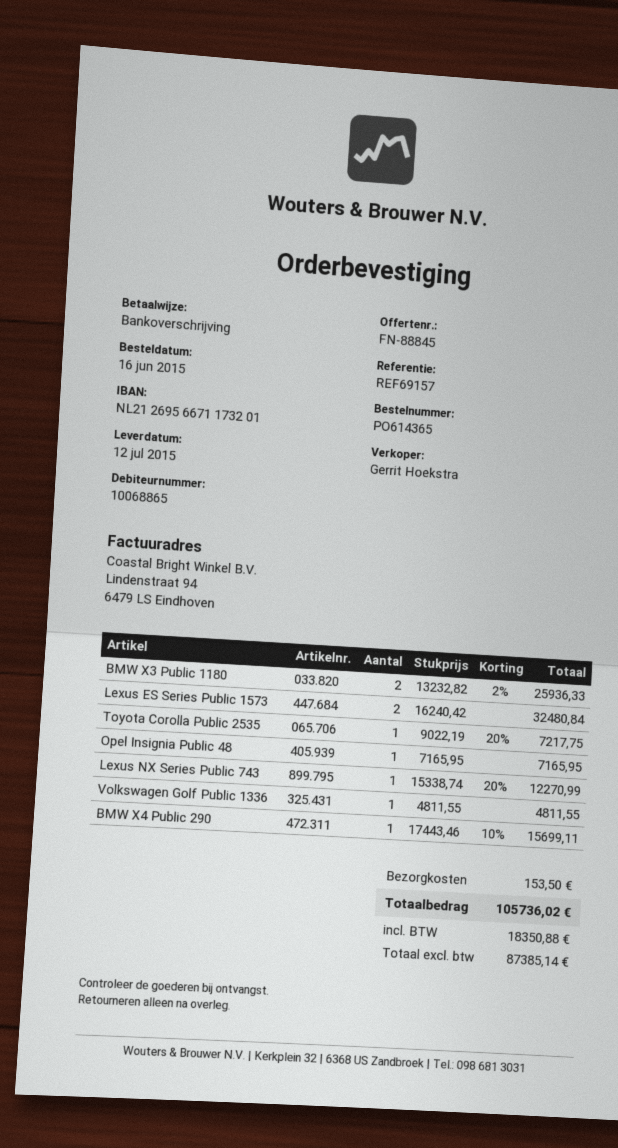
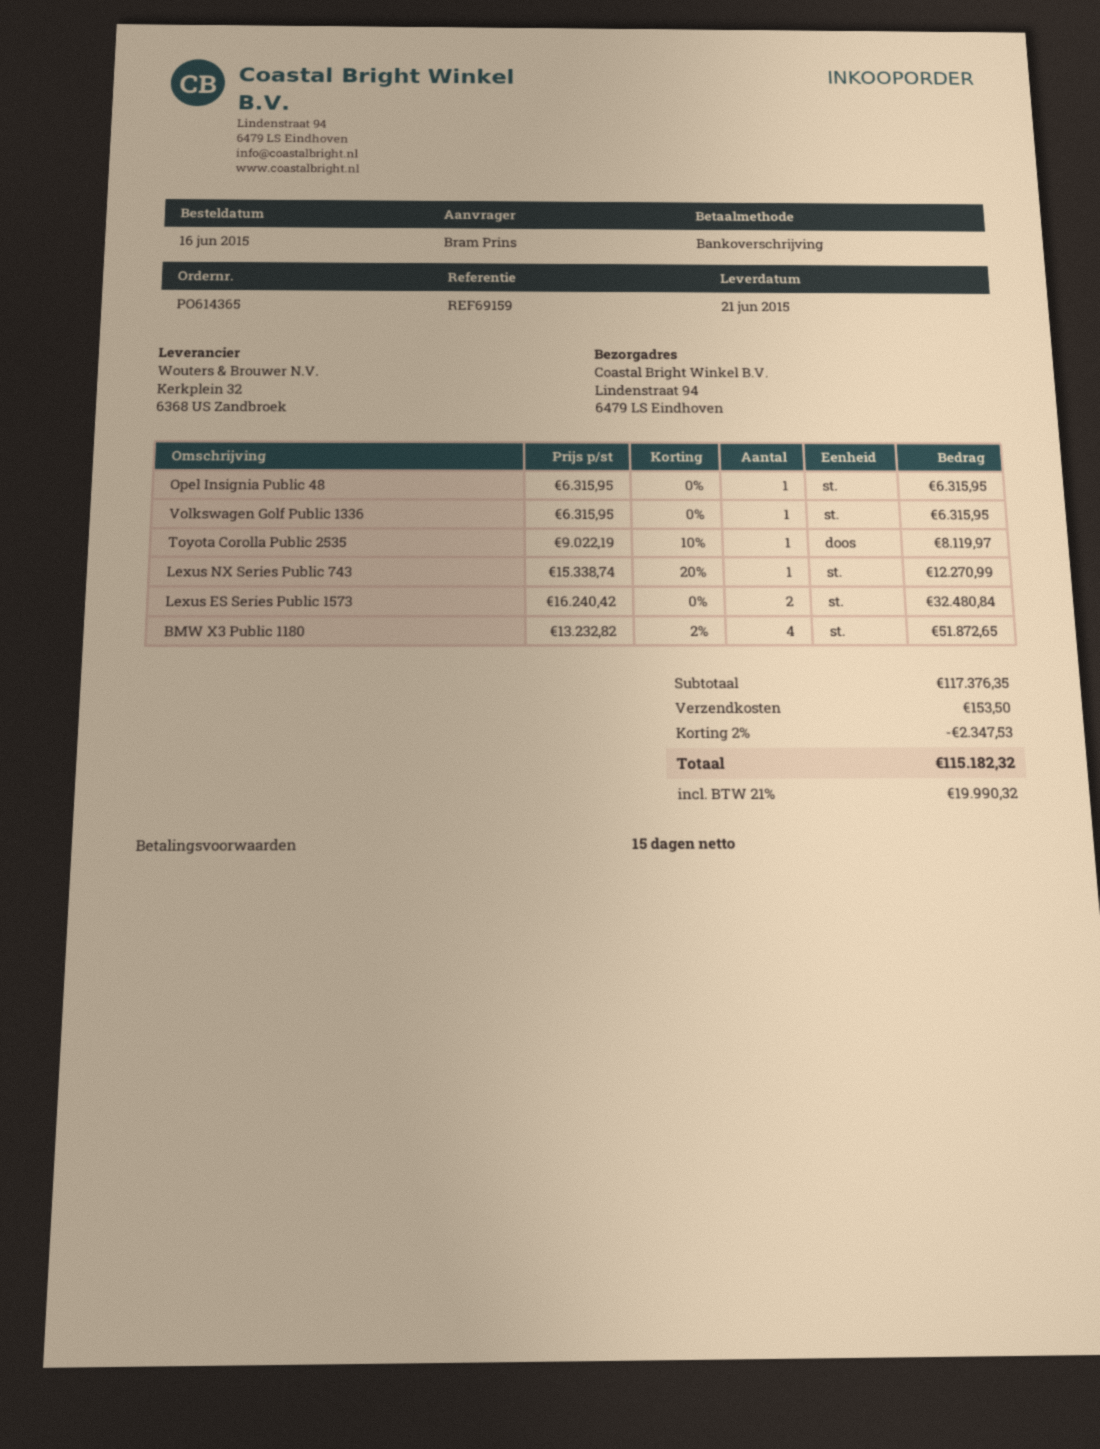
delivery date: 2015-07-12 -> 2015-06-21
reference: REF69157 -> REF69159
BMW X3 Public 1180: 2 x 13232.82 - 2% = 25936.33 -> 4 x 13232.82 - 2% = 51872.65
Toyota Corolla Public 2535: 1 x 9022.19 - 20% = 7217.75 -> 1 x 9022.19 - 10% = 8119.97
Opel Insignia Public 48: 1 x 7165.95 = 7165.95 -> 1 x 6315.95 = 6315.95
Volkswagen Golf Public 1336: 1 x 4811.55 = 4811.55 -> 1 x 6315.95 = 6315.95
BMW X4 Public 290: 1 x 17443.46 - 10% = 15699.11 -> none
discount: none -> 2% = 2347.53
tax: 18350.88 -> 19990.32
total: 105736.02 -> 115182.32

